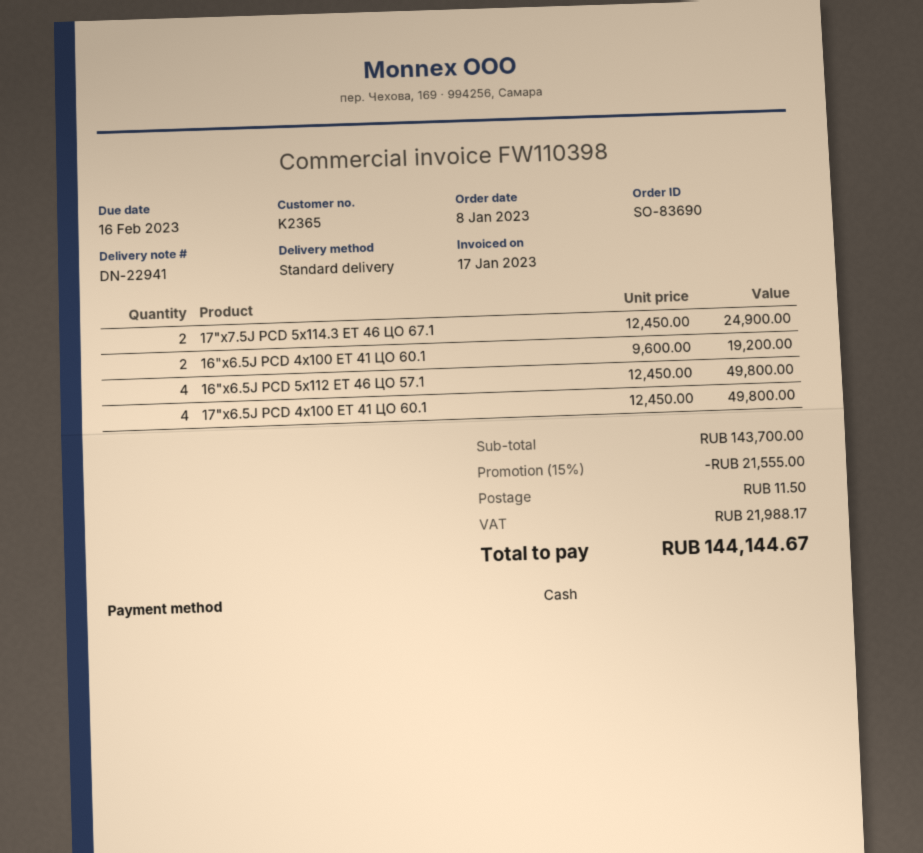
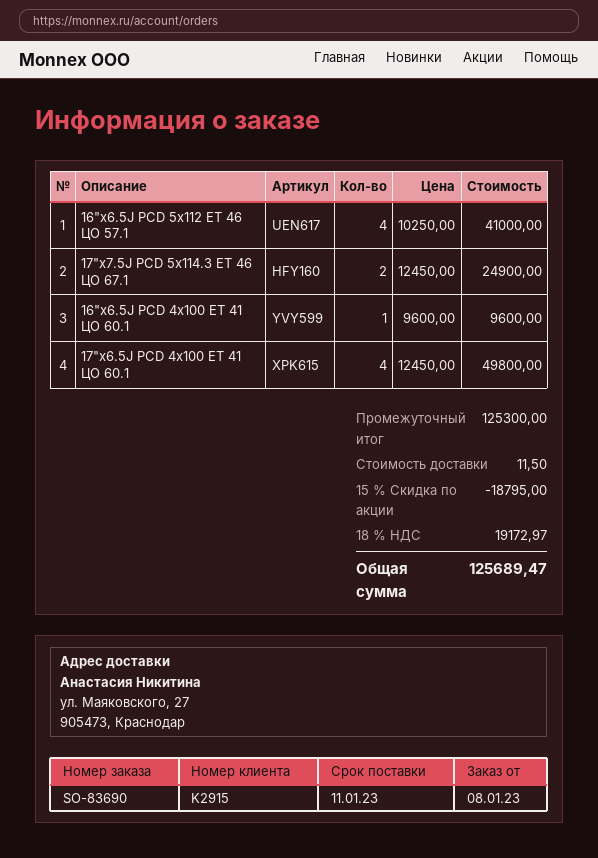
customer number: K2365 -> K2915
16"x6.5J PCD 4x100 ЕТ 41 ЦО 60.1: 2 x 9600.00 = 19200.00 -> 1 x 9600.00 = 9600.00
16"x6.5J PCD 5x112 ЕТ 46 ЦО 57.1: 4 x 12450.00 = 49800.00 -> 4 x 10250.00 = 41000.00
subtotal: 143700.00 -> 125300.00
discount: 15% = 21555.00 -> 15% = 18795.00
tax: 21988.17 -> 19172.97
total: 144144.67 -> 125689.47

